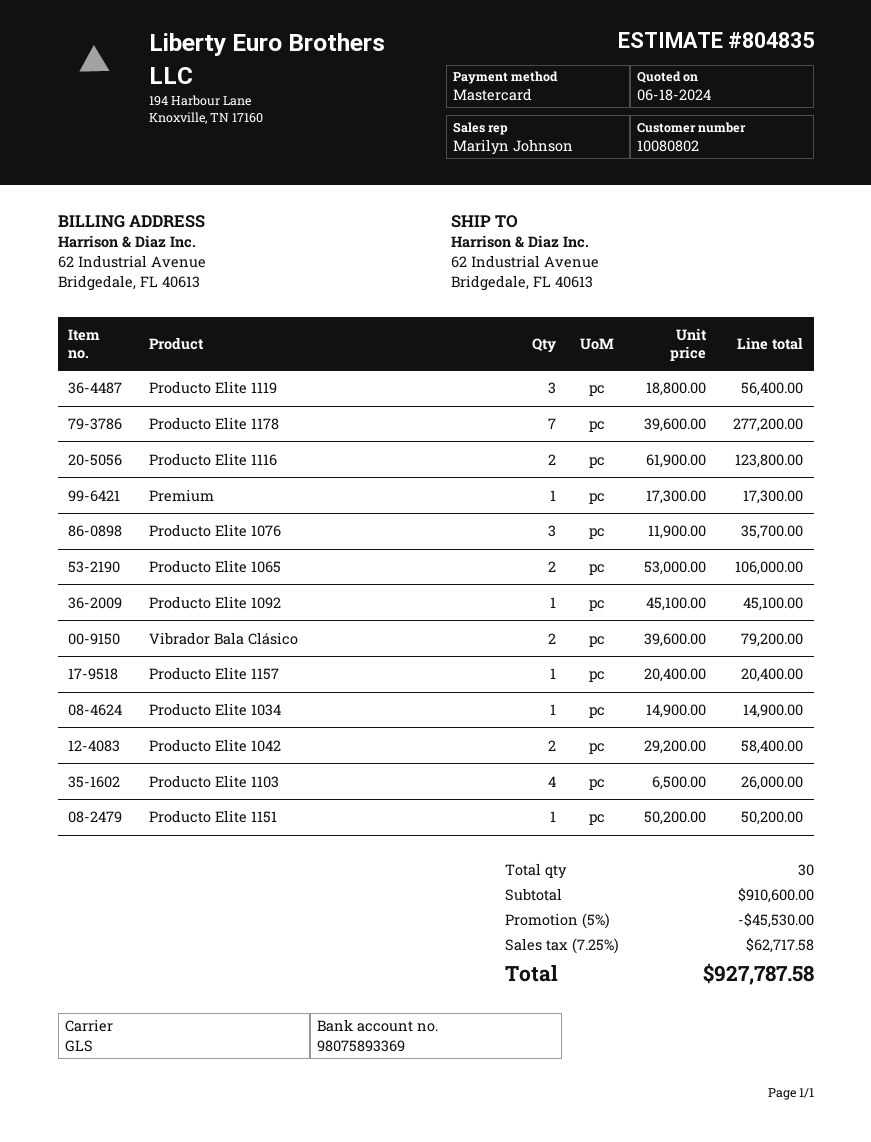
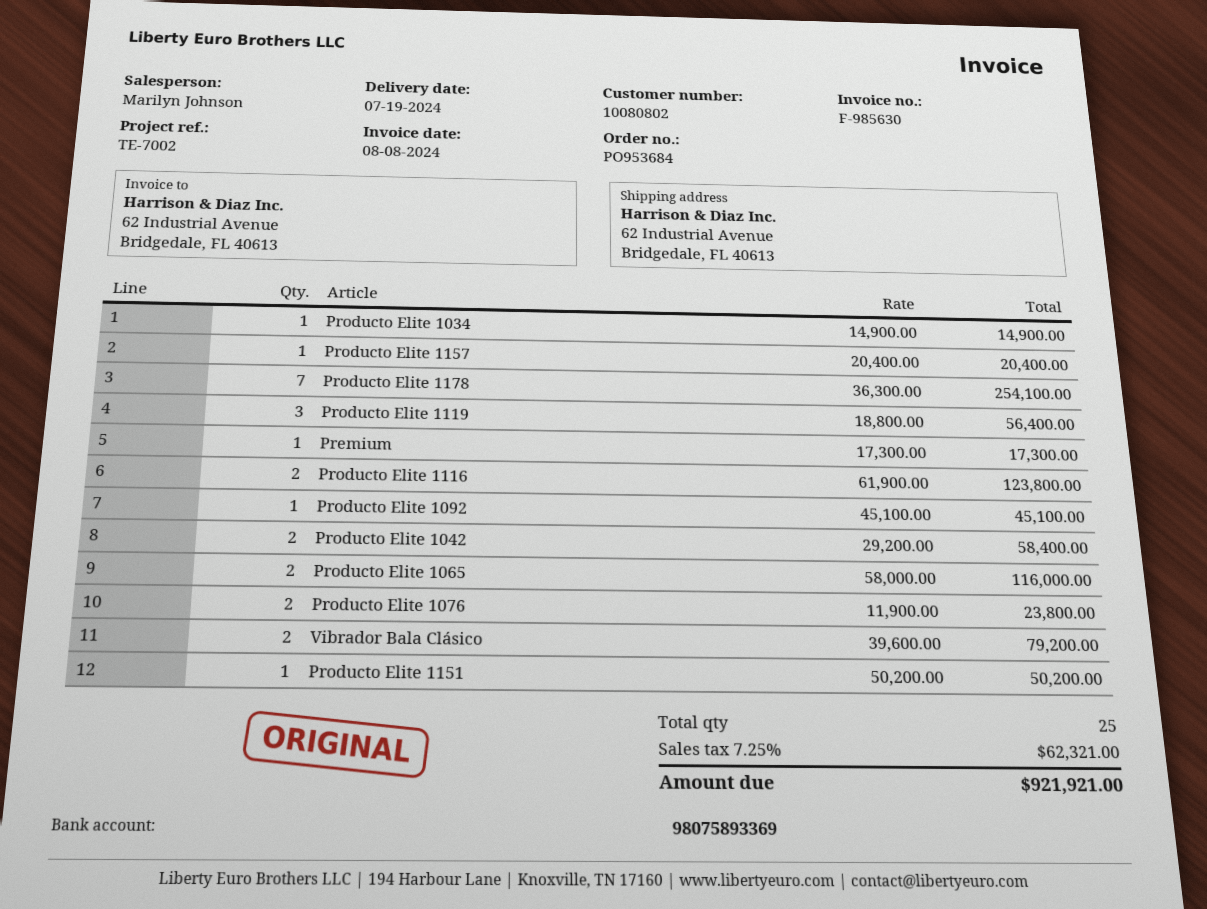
Producto Elite 1178: 7 x 39600.00 = 277200.00 -> 7 x 36300.00 = 254100.00
Producto Elite 1076: 3 x 11900.00 = 35700.00 -> 2 x 11900.00 = 23800.00
Producto Elite 1065: 2 x 53000.00 = 106000.00 -> 2 x 58000.00 = 116000.00
Producto Elite 1103: 4 x 6500.00 = 26000.00 -> none
total quantity: 30 -> 25
discount: 5% = 45530.00 -> none
tax: 7.25% = 62717.58 -> 7.25% = 62321.00
total: 927787.58 -> 921921.00

